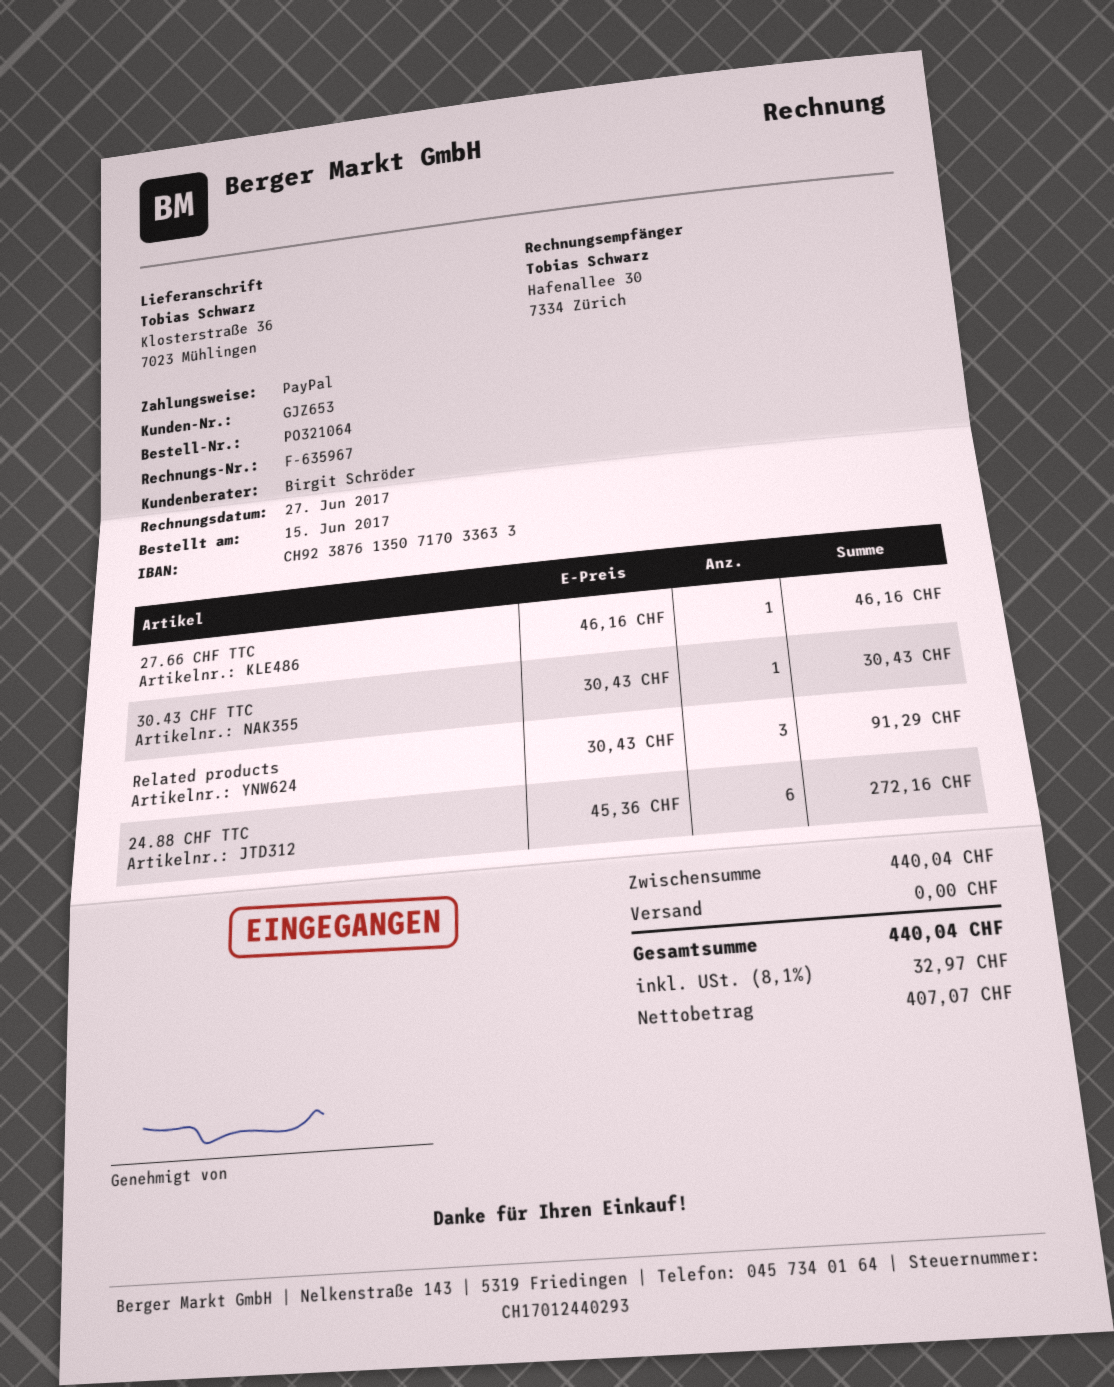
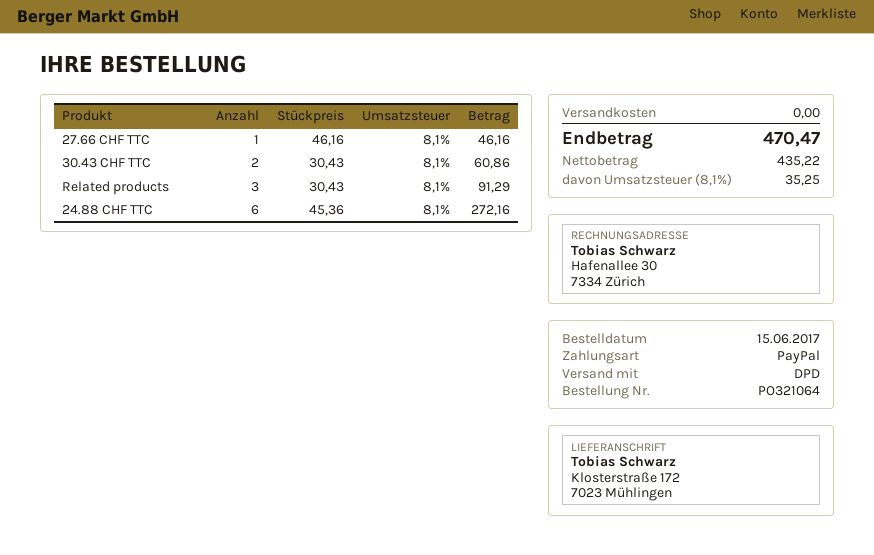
ship to: Klosterstraße 36, 7023 Mühlingen -> Klosterstraße 172, 7023 Mühlingen
30.43 CHF TTC: 1 x 30.43 = 30.43 -> 2 x 30.43 = 60.86
net: 407.07 -> 435.22
tax: 8.1% = 32.97 -> 8.1% = 35.25
total: 440.04 -> 470.47

